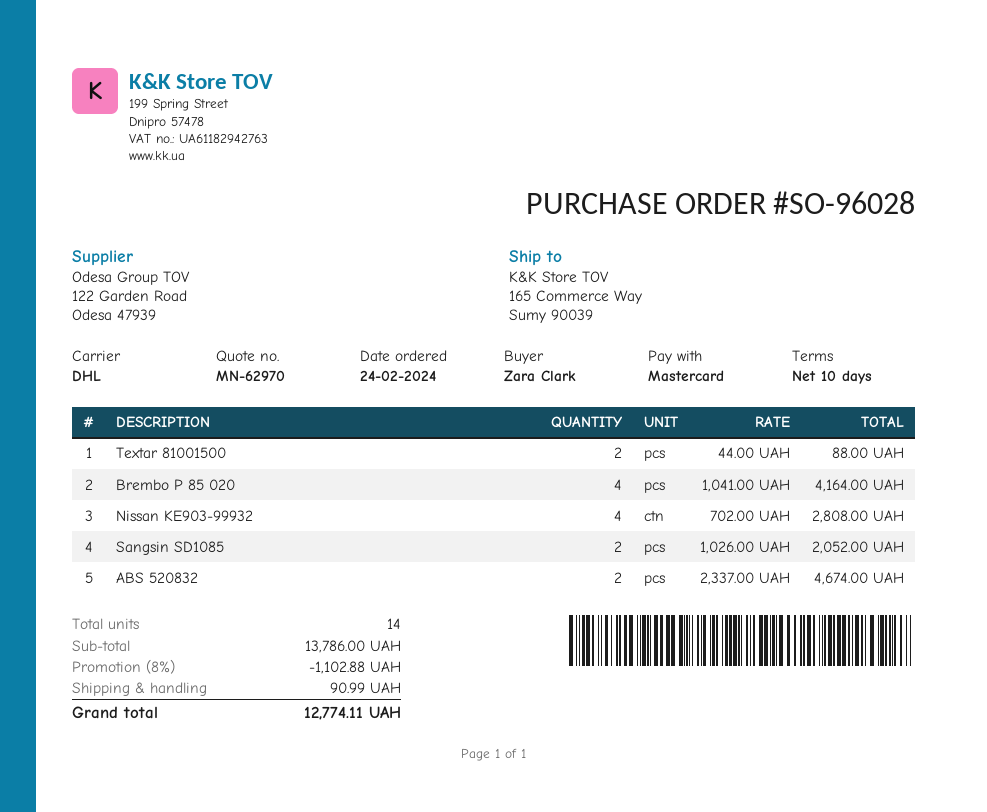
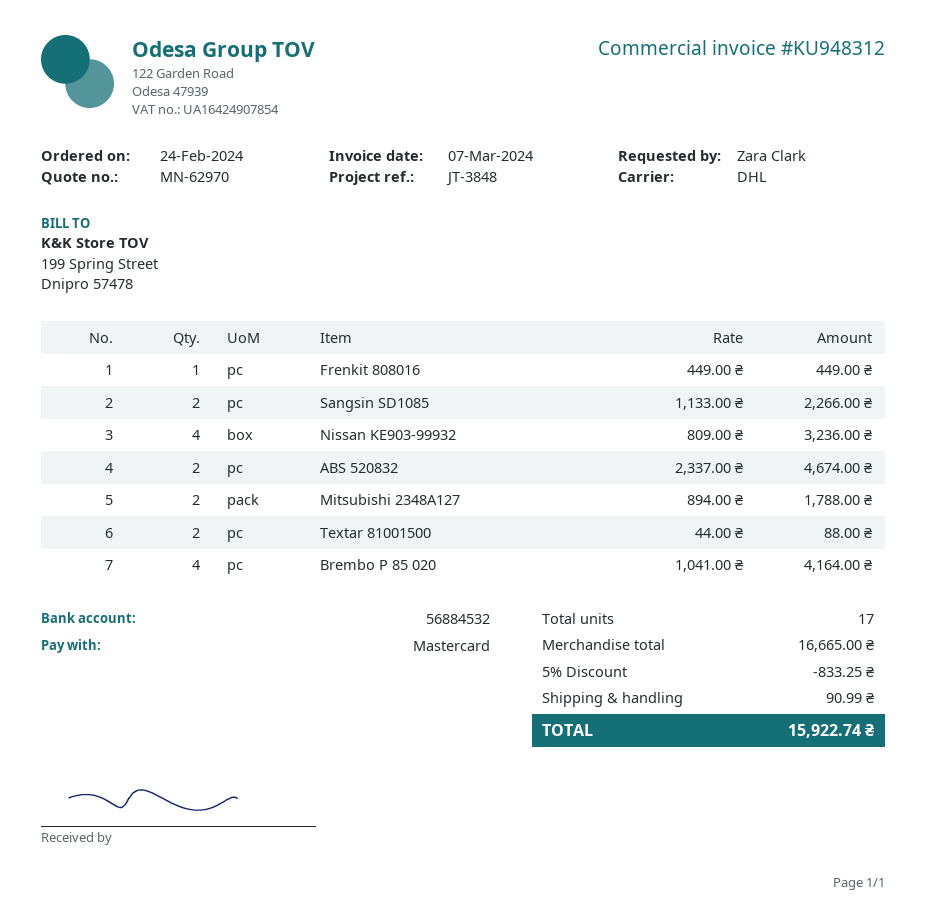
Nissan KE903-99932: 4 x 702.00 = 2808.00 -> 4 x 809.00 = 3236.00
Sangsin SD1085: 2 x 1026.00 = 2052.00 -> 2 x 1133.00 = 2266.00
Frenkit 808016: none -> 1 x 449.00 = 449.00
Mitsubishi 2348A127: none -> 2 x 894.00 = 1788.00
total quantity: 14 -> 17
subtotal: 13786.00 -> 16665.00
discount: 8% = 1102.88 -> 5% = 833.25
total: 12774.11 -> 15922.74

